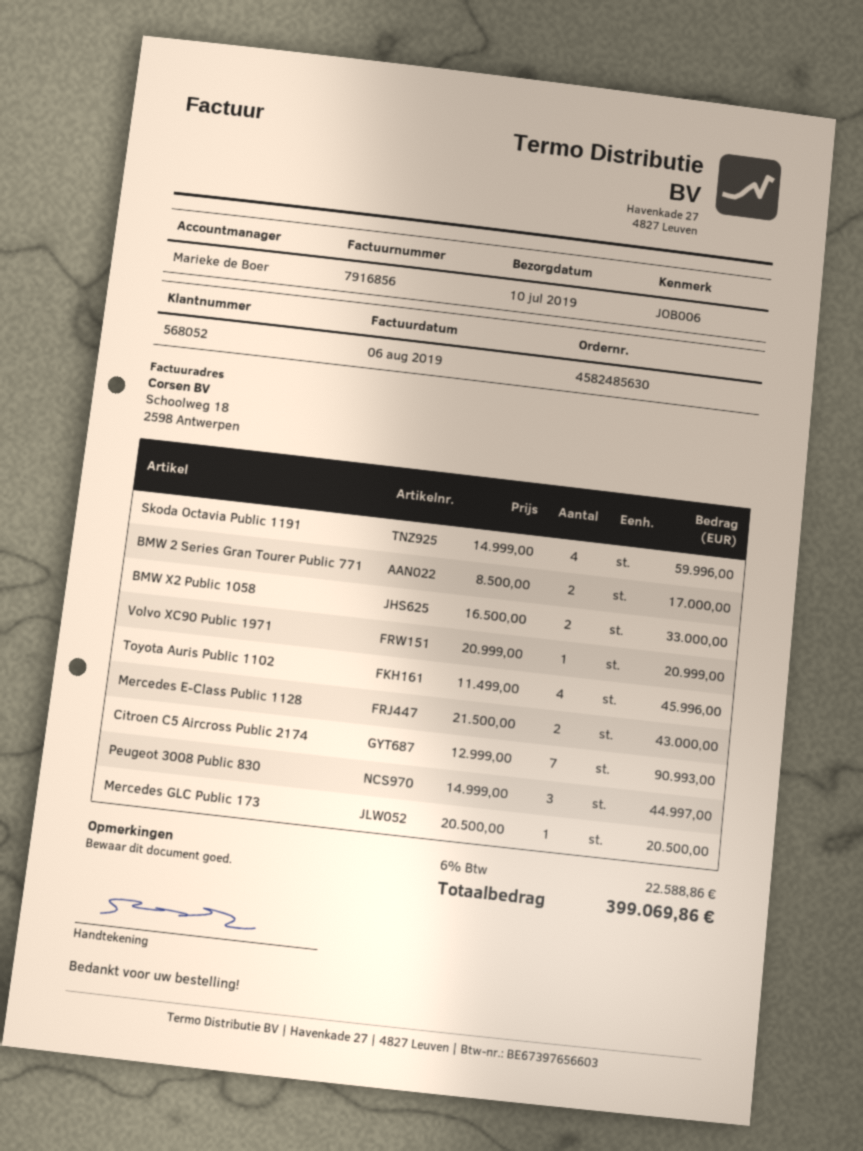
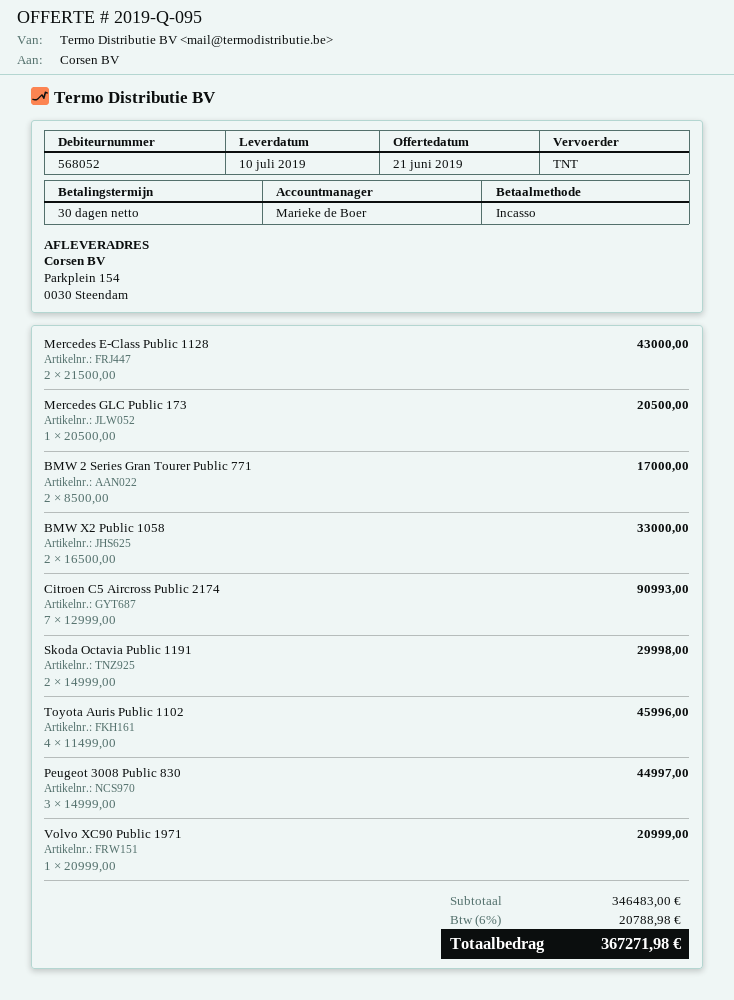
Skoda Octavia Public 1191: 4 x 14999.00 = 59996.00 -> 2 x 14999.00 = 29998.00
tax: 6% = 22588.86 -> 6% = 20788.98
total: 399069.86 -> 367271.98

